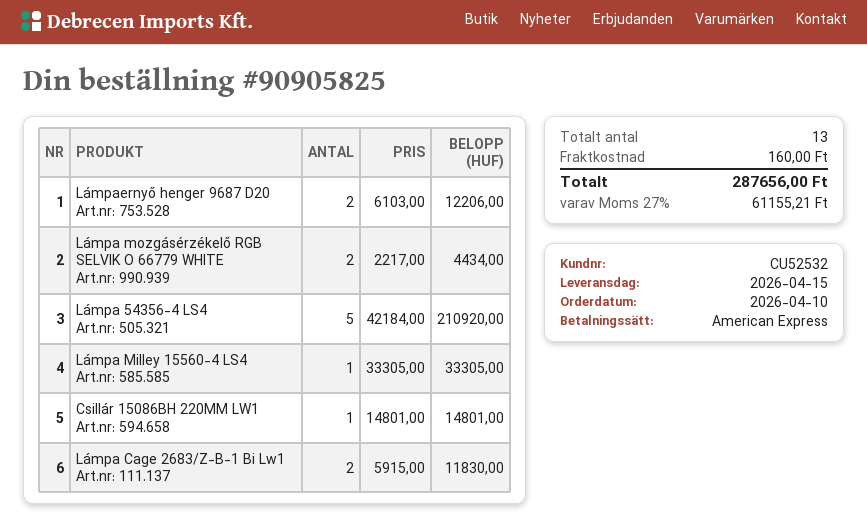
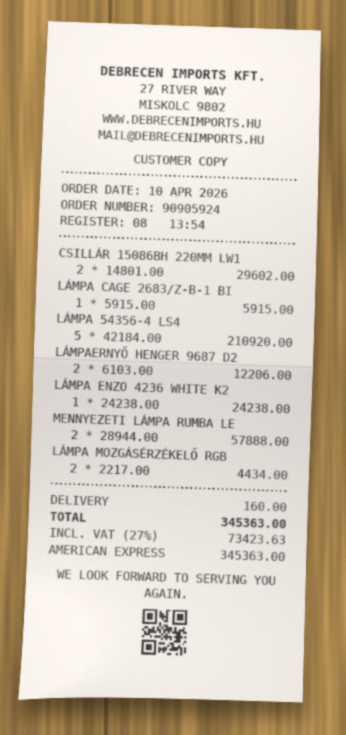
order number: 90905825 -> 90905924
Lámpa Milley 15560-4 LS4: 1 x 33305.00 = 33305.00 -> none
Csillár 15086BH 220MM LW1: 1 x 14801.00 = 14801.00 -> 2 x 14801.00 = 29602.00
Lámpa Cage 2683/Z-B-1 Bi Lw1: 2 x 5915.00 = 11830.00 -> 1 x 5915.00 = 5915.00
LÁMPA ENZO 4236 WHITE K2: none -> 1 x 24238.00 = 24238.00
MENNYEZETI LÁMPA RUMBA LE: none -> 2 x 28944.00 = 57888.00
tax: 27% = 61155.21 -> 27% = 73423.63
total: 287656.00 -> 345363.00

